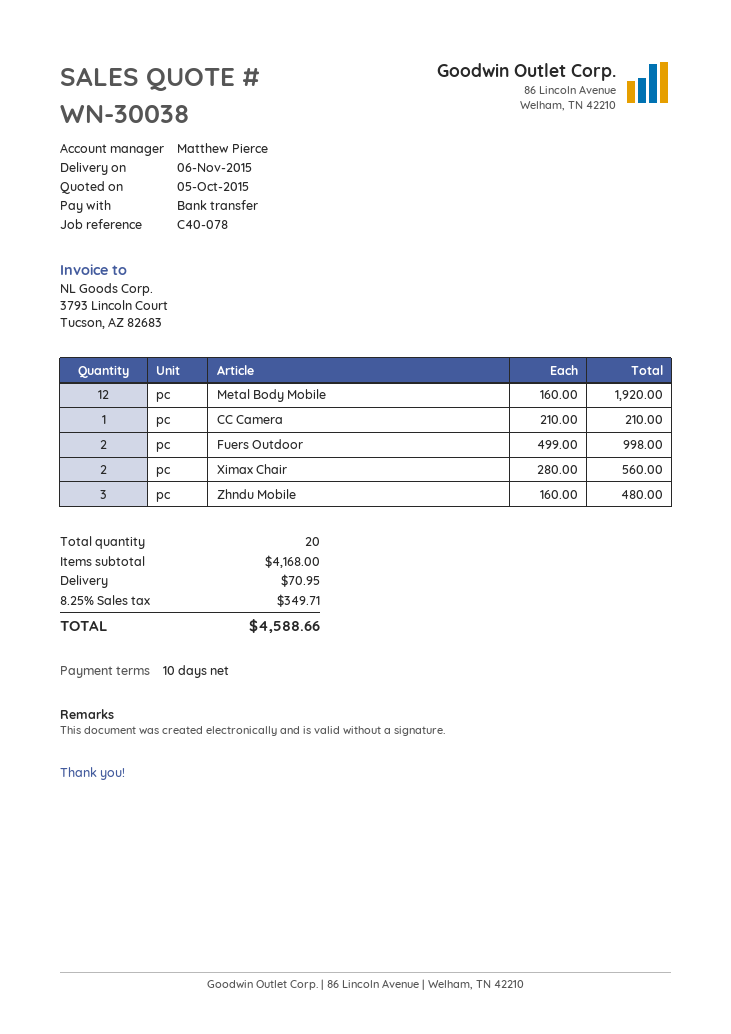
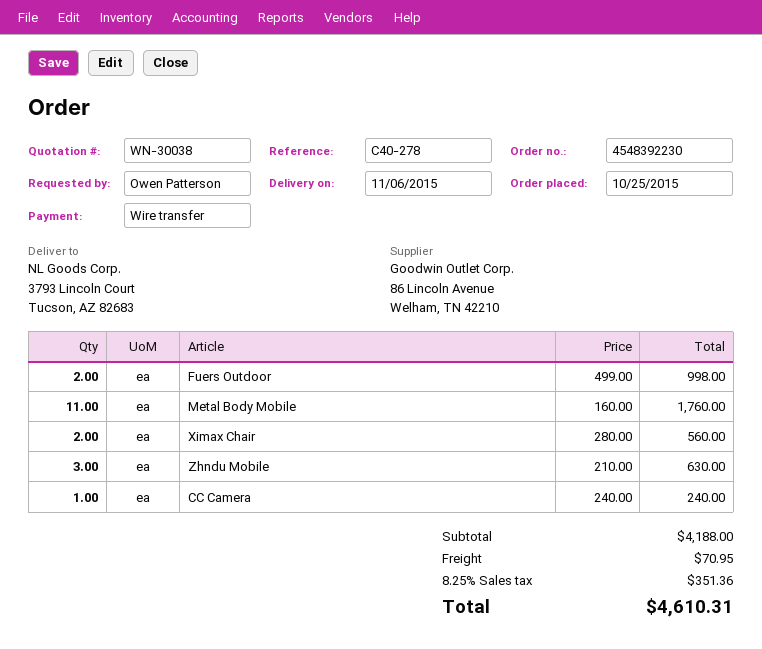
reference: C40-078 -> C40-278
Metal Body Mobile: 12 x 160.00 = 1920.00 -> 11 x 160.00 = 1760.00
CC Camera: 1 x 210.00 = 210.00 -> 1 x 240.00 = 240.00
Zhndu Mobile: 3 x 160.00 = 480.00 -> 3 x 210.00 = 630.00
subtotal: 4168.00 -> 4188.00
tax: 8.25% = 349.71 -> 8.25% = 351.36
total: 4588.66 -> 4610.31

